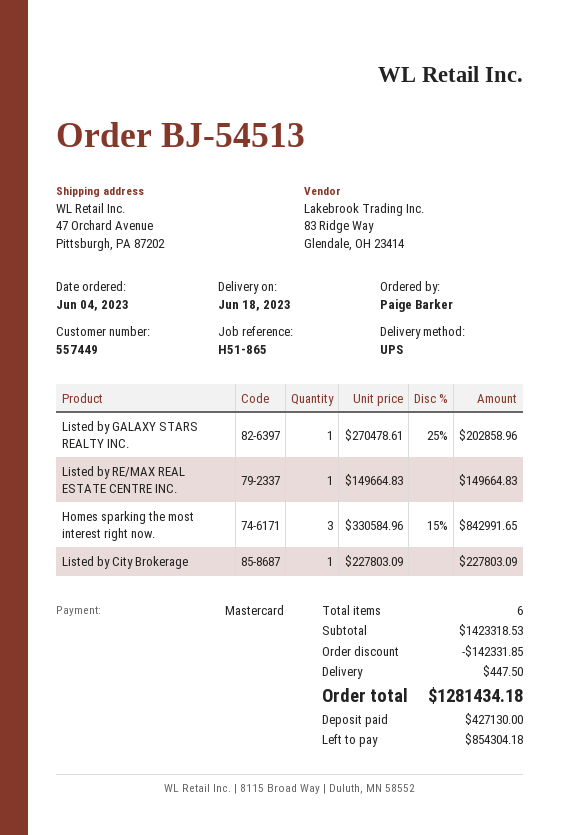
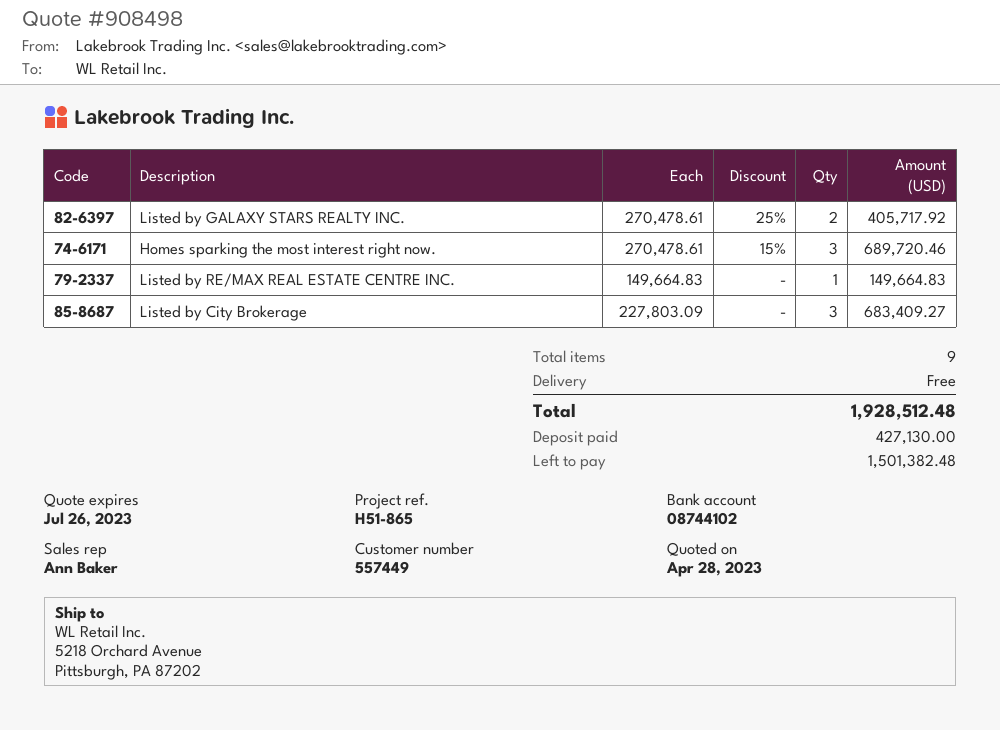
ship to: 47 Orchard Avenue, Pittsburgh, PA 87202 -> 5218 Orchard Avenue, Pittsburgh, PA 87202
Listed by GALAXY STARS REALTY INC.: 1 x 270478.61 - 25% = 202858.96 -> 2 x 270478.61 - 25% = 405717.92
Homes sparking the most interest right now.: 3 x 330584.96 - 15% = 842991.65 -> 3 x 270478.61 - 15% = 689720.46
Listed by City Brokerage: 1 x 227803.09 = 227803.09 -> 3 x 227803.09 = 683409.27
total quantity: 6 -> 9
discount: 142331.85 -> none
shipping: 447.50 -> 0.00
total: 1281434.18 -> 1928512.48
balance: 854304.18 -> 1501382.48

